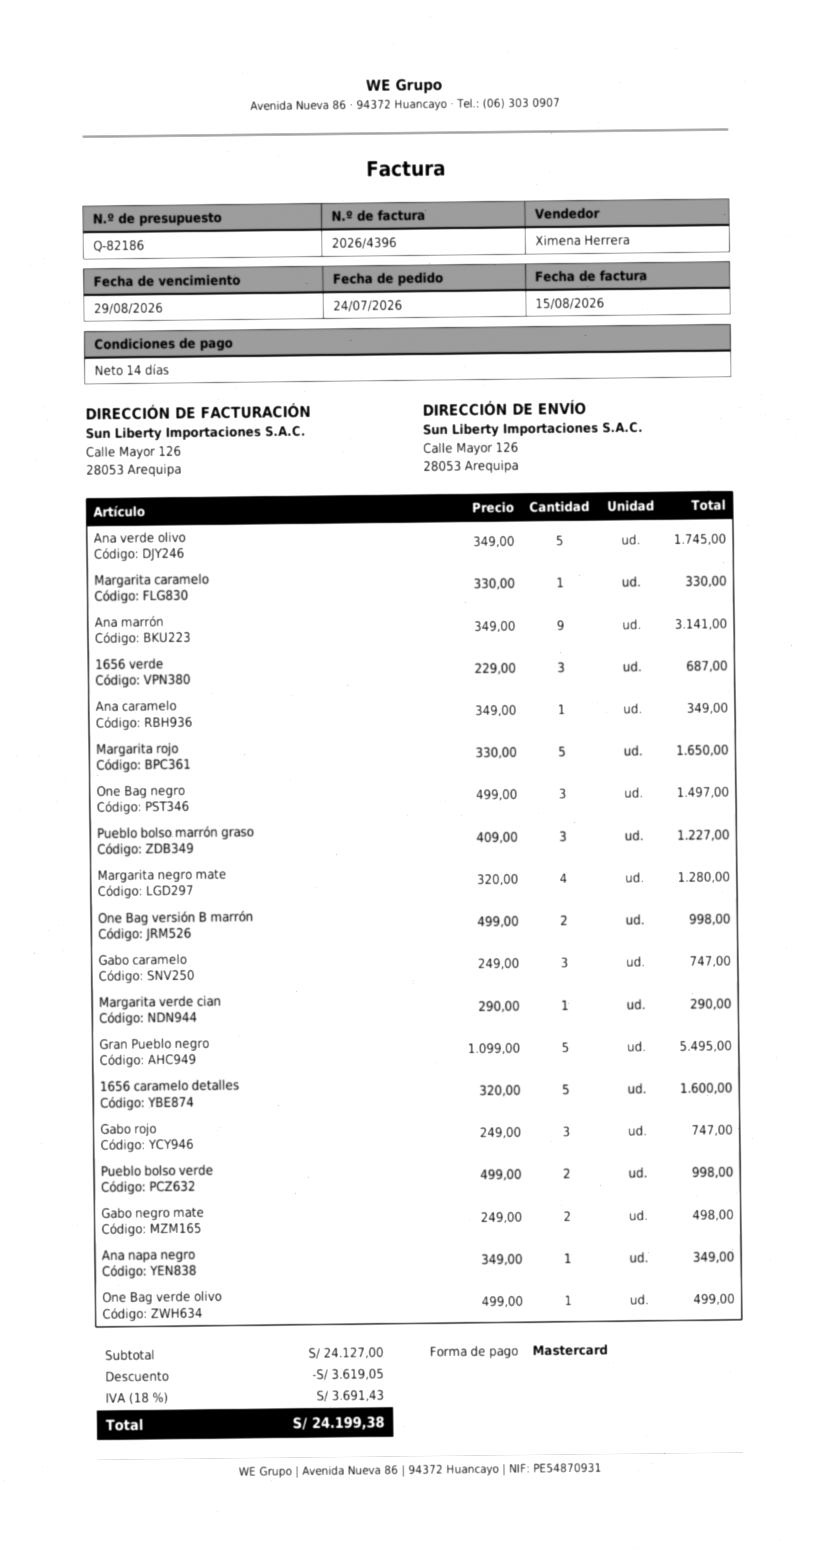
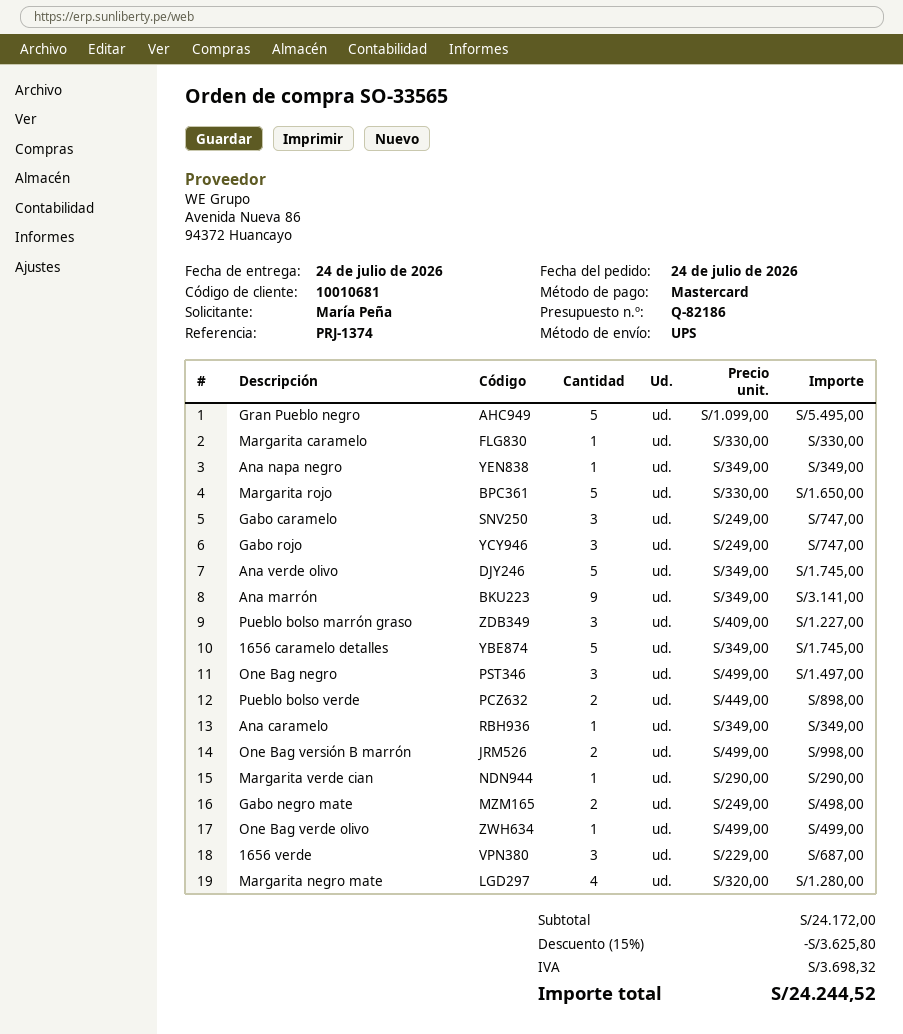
1656 caramelo detalles: 5 x 320.00 = 1600.00 -> 5 x 349.00 = 1745.00
Pueblo bolso verde: 2 x 499.00 = 998.00 -> 2 x 449.00 = 898.00
subtotal: 24127.00 -> 24172.00
discount: 3619.05 -> 3625.80
tax: 3691.43 -> 3698.32
total: 24199.38 -> 24244.52

